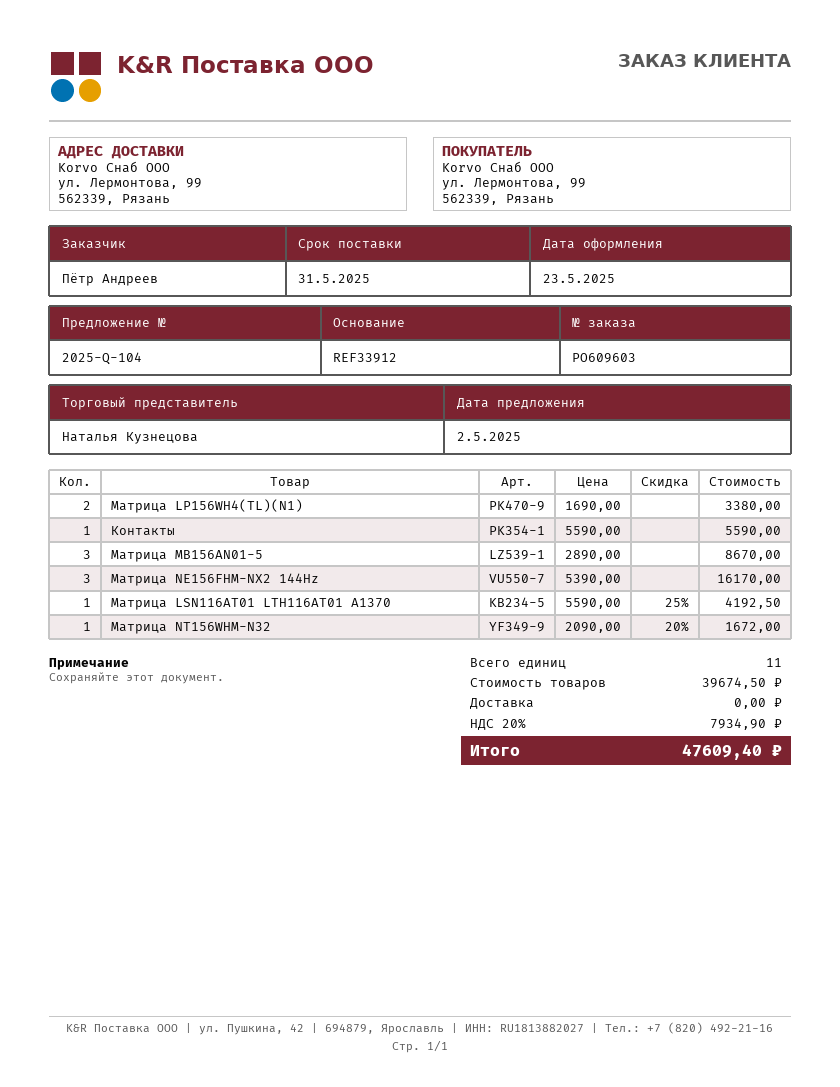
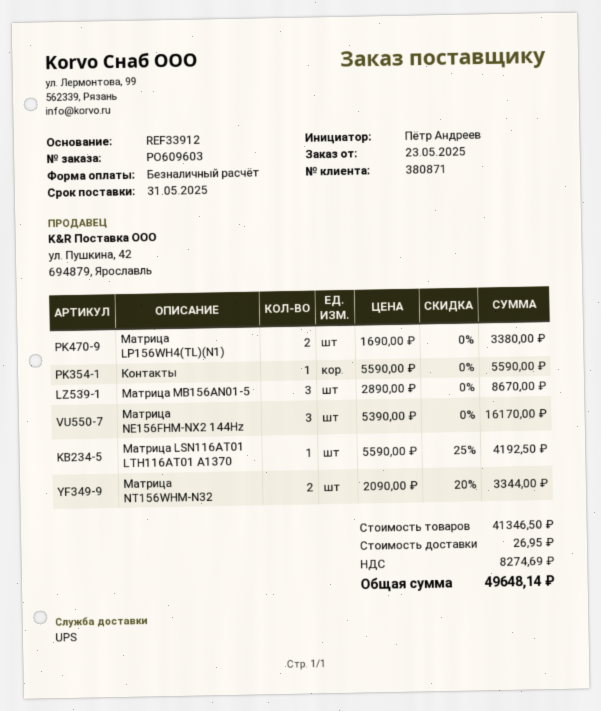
Матрица NT156WHM-N32: 1 x 2090.00 - 20% = 1672.00 -> 2 x 2090.00 - 20% = 3344.00
subtotal: 39674.50 -> 41346.50
shipping: 0.00 -> 26.95
tax: 7934.90 -> 8274.69
total: 47609.40 -> 49648.14

